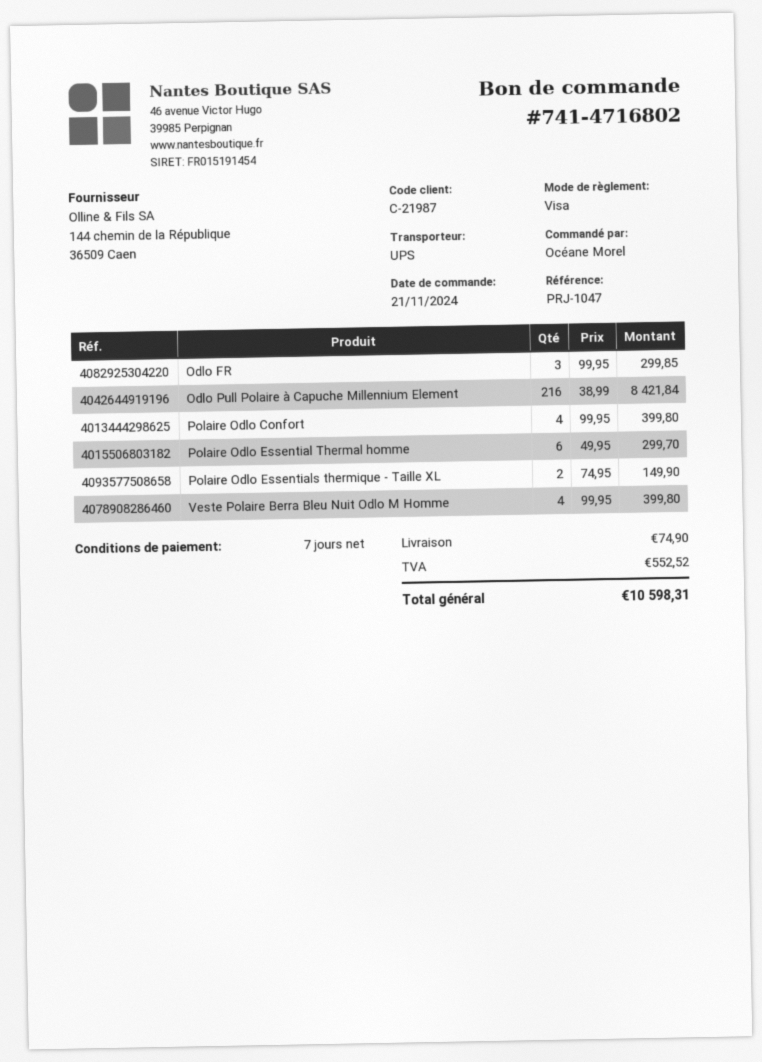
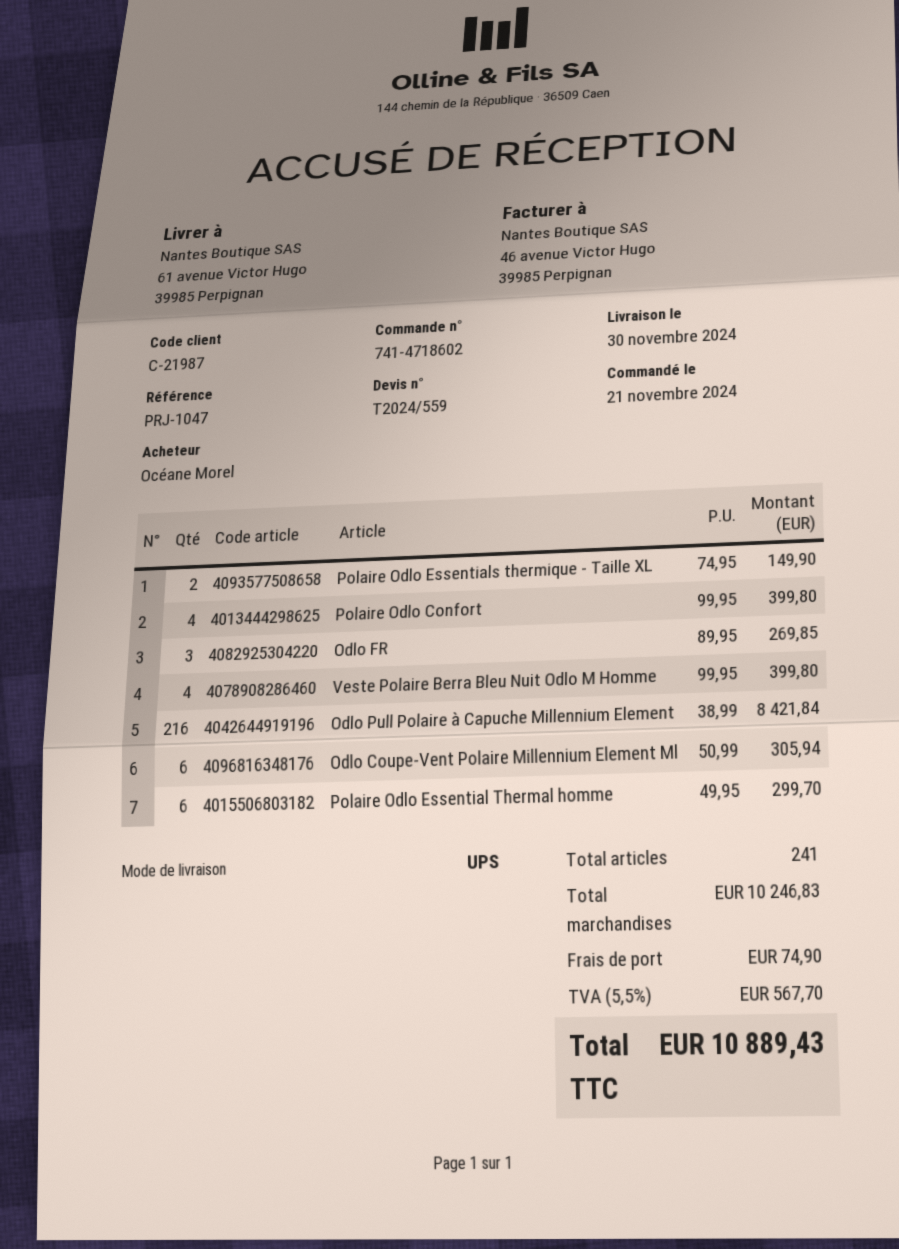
order number: 741-4716802 -> 741-4718602
Odlo FR: 3 x 99.95 = 299.85 -> 3 x 89.95 = 269.85
Odlo Coupe-Vent Polaire Millennium Element Ml: none -> 6 x 50.99 = 305.94
tax: 552.52 -> 567.70
total: 10598.31 -> 10889.43

